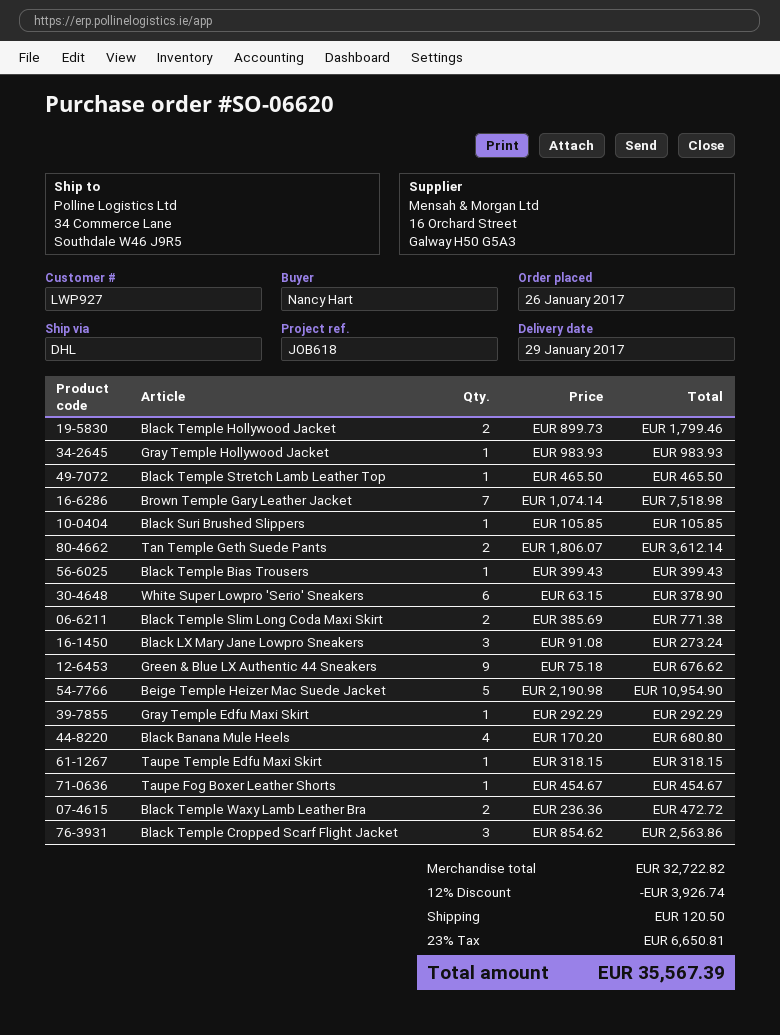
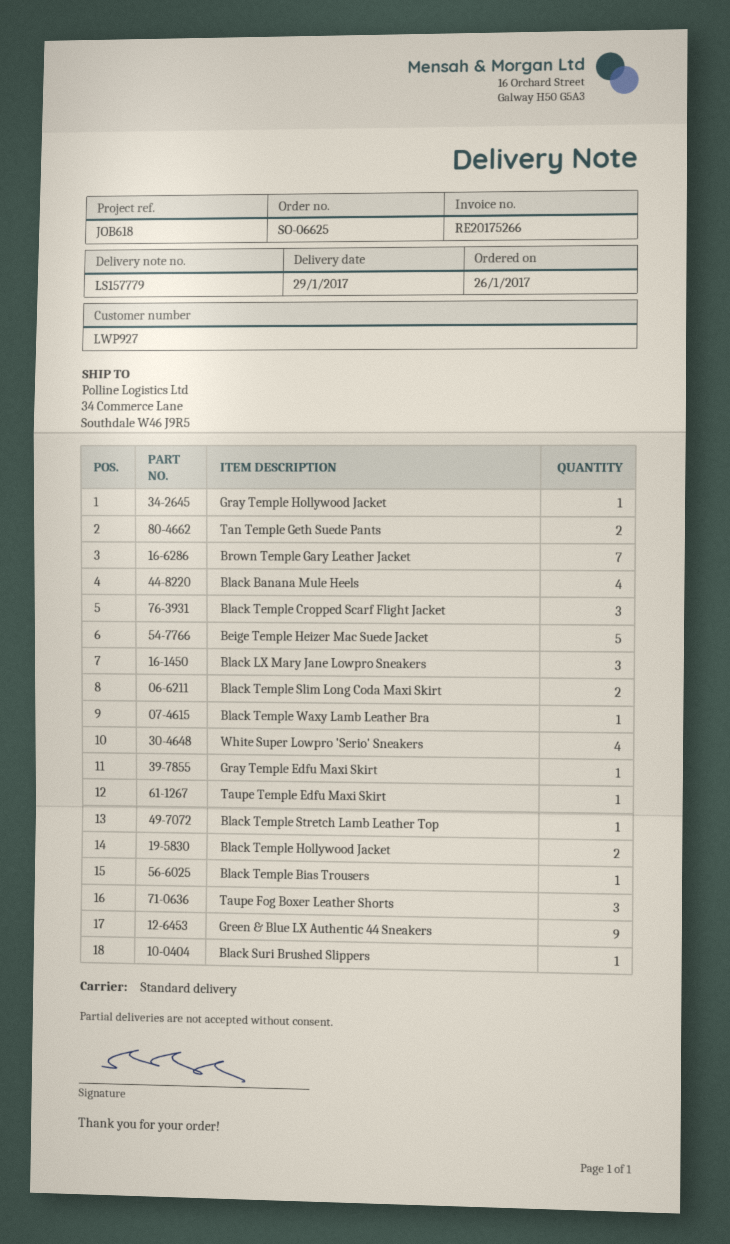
order number: SO-06620 -> SO-06625
shipping method: DHL -> standard
White Super Lowpro 'Serio' Sneakers: 6 -> 4
Taupe Fog Boxer Leather Shorts: 1 -> 3
Black Temple Waxy Lamb Leather Bra: 2 -> 1

